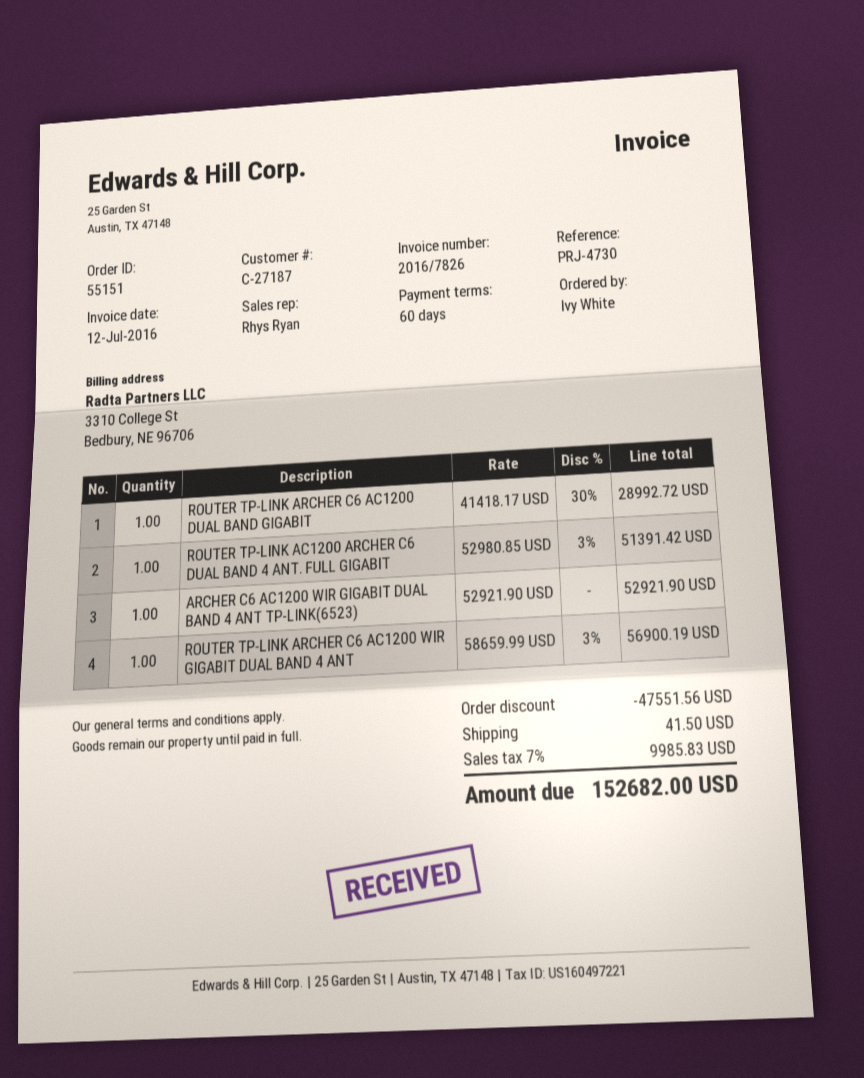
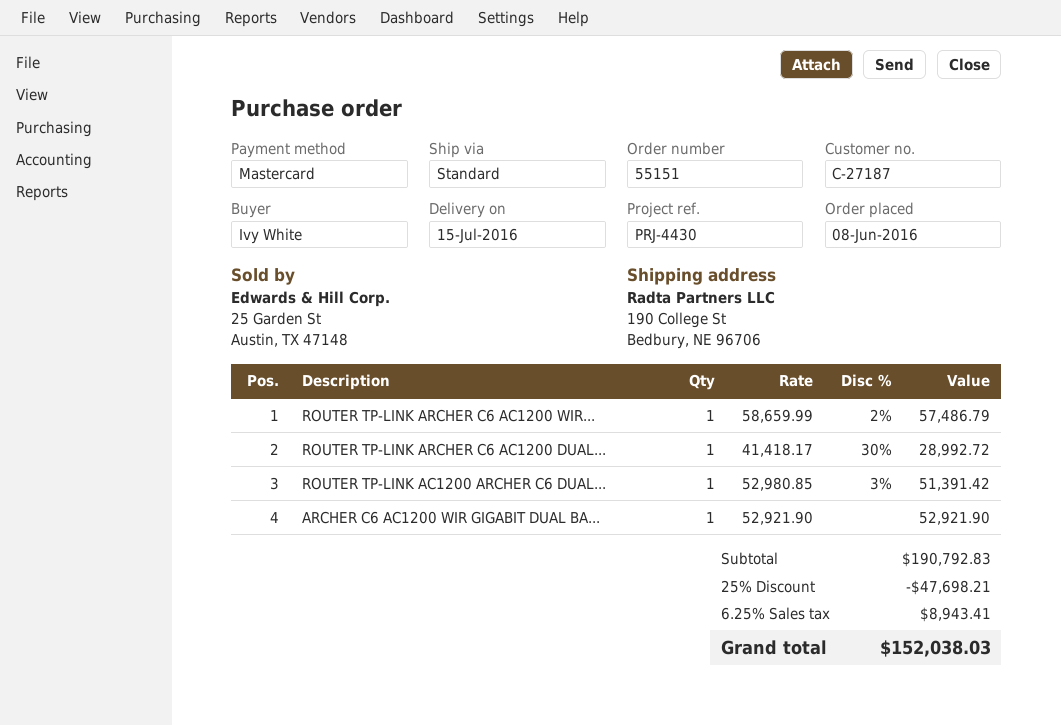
reference: PRJ-4730 -> PRJ-4430
ROUTER TP-LINK ARCHER C6 AC1200 WIR GIGABIT DUAL BAND 4 ANT: 1 x 58659.99 - 3% = 56900.19 -> 1 x 58659.99 - 2% = 57486.79
discount: 47551.56 -> 47698.21
shipping: 41.50 -> none
tax: 7% = 9985.83 -> 6.25% = 8943.41
total: 152682.00 -> 152038.03

